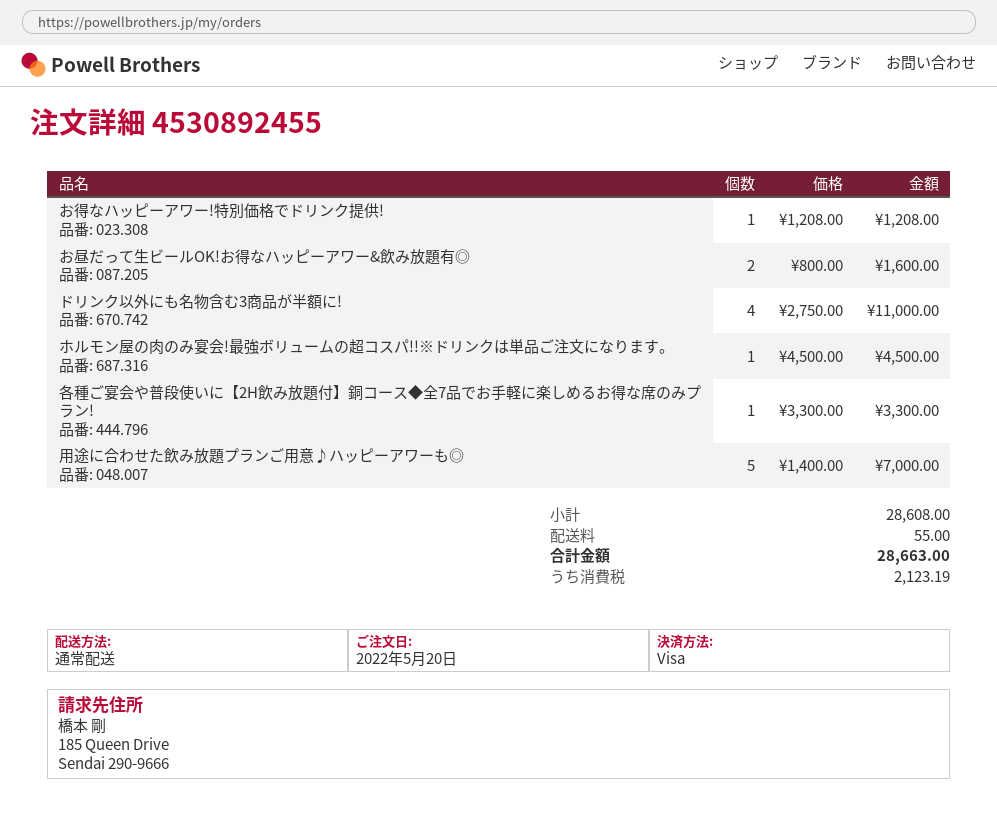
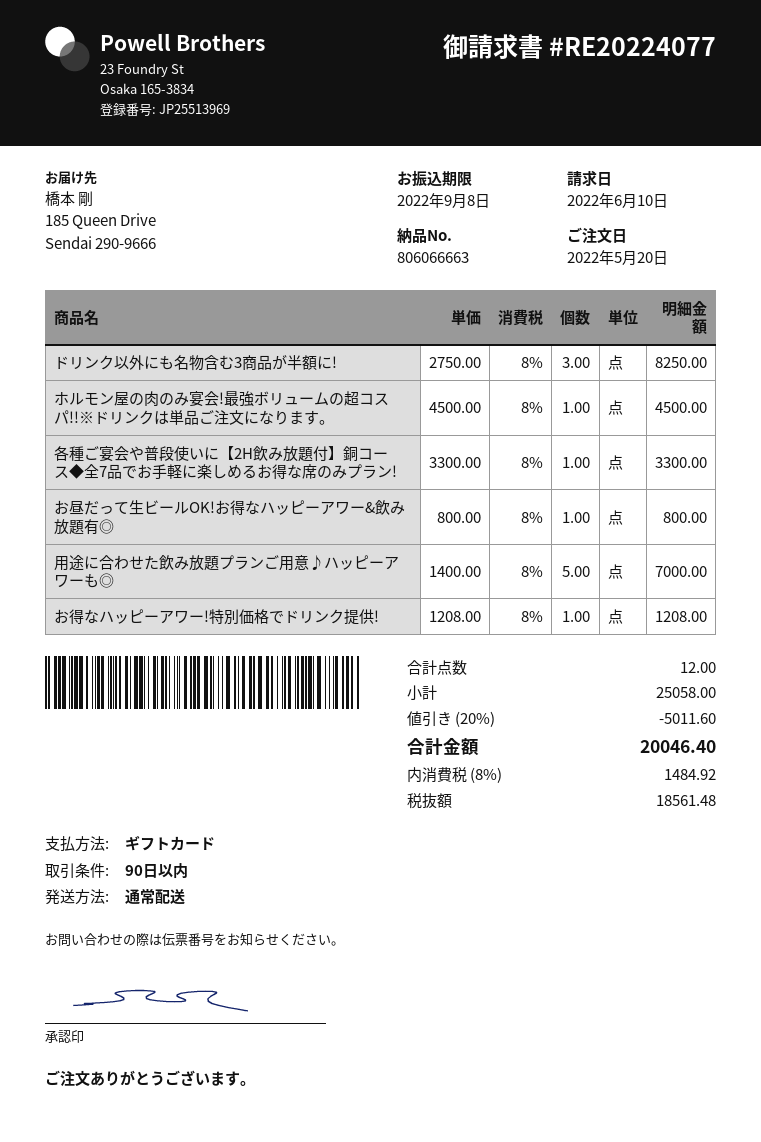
payment method: Visa -> gift card
お昼だって生ビールOK!お得なハッピーアワー&飲み放題有◎: 2 x 800.00 = 1600.00 -> 1 x 800.00 = 800.00
ドリンク以外にも名物含む3商品が半額に!: 4 x 2750.00 = 11000.00 -> 3 x 2750.00 = 8250.00
subtotal: 28608.00 -> 25058.00
discount: none -> 20% = 5011.60
shipping: 55.00 -> none
tax: 2123.19 -> 1484.92
total: 28663.00 -> 20046.40

